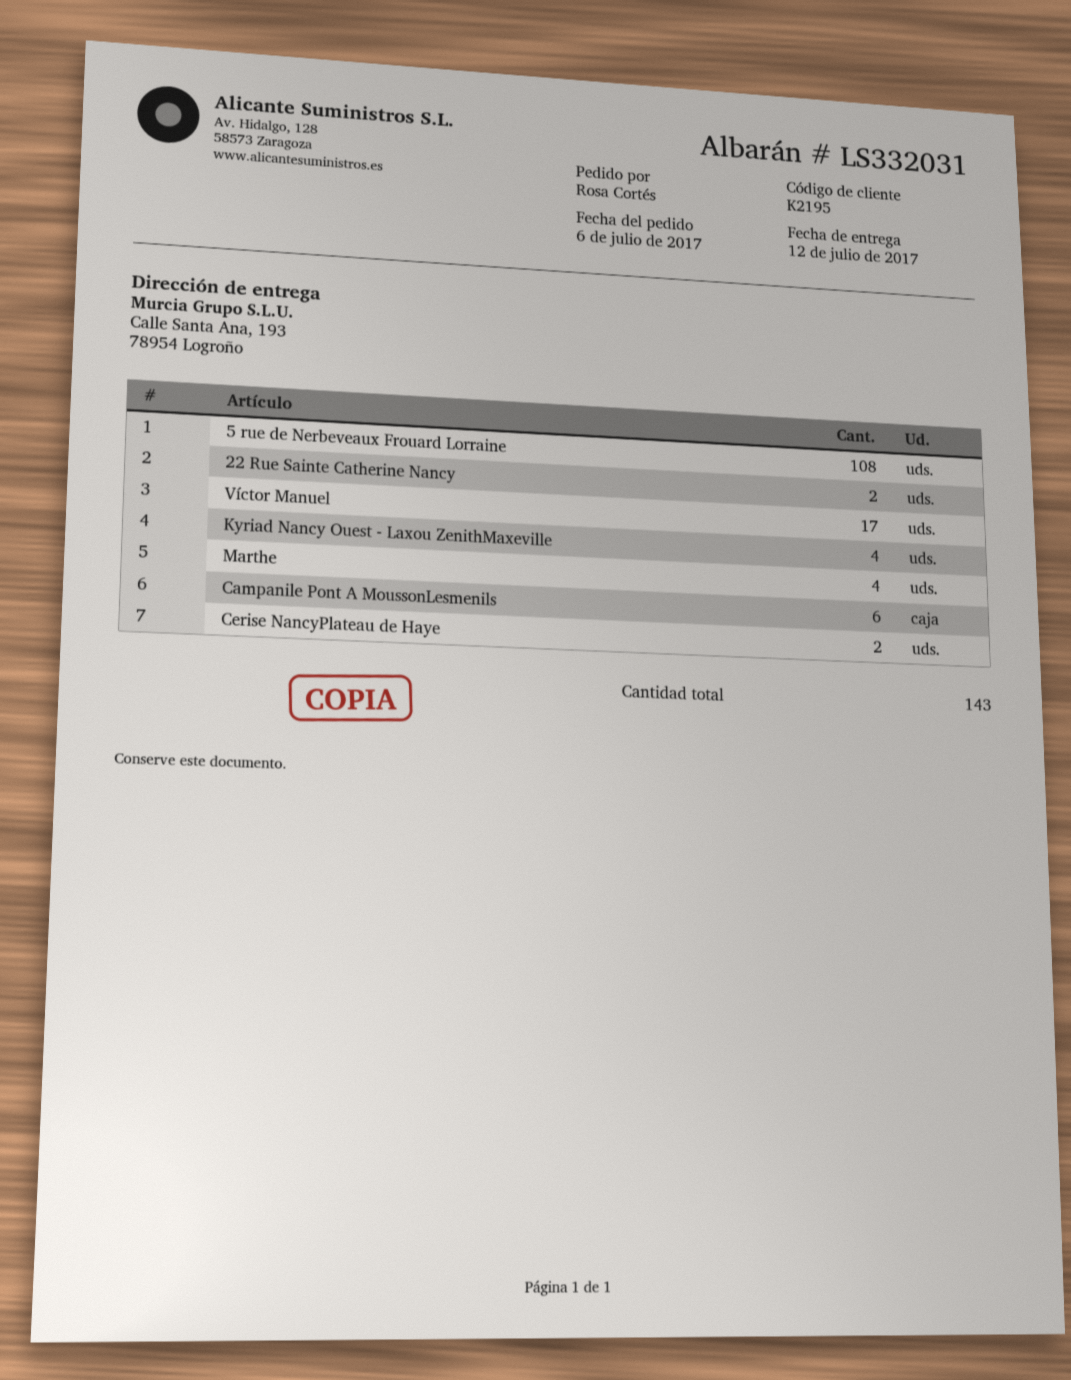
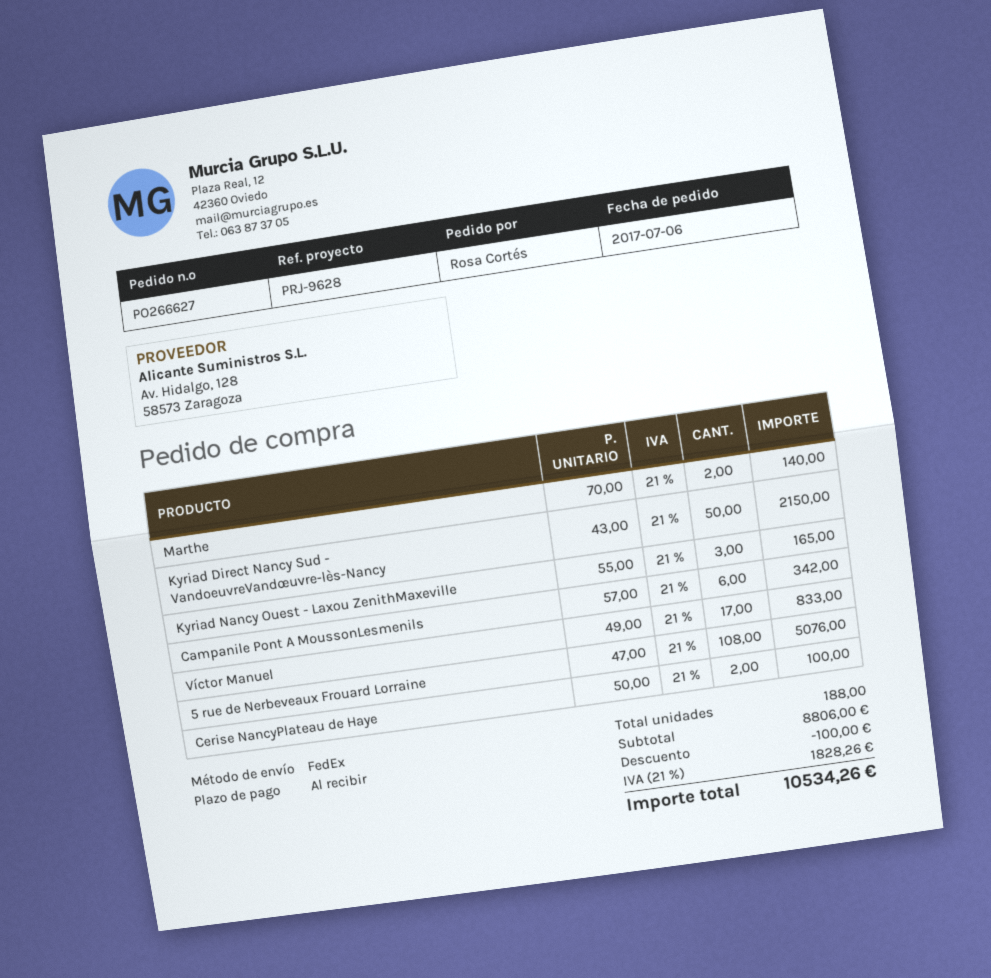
22 Rue Sainte Catherine Nancy: 2 -> none
Kyriad Nancy Ouest - Laxou ZenithMaxeville: 4 -> 3
Marthe: 4 -> 2
Kyriad Direct Nancy Sud - VandoeuvreVandœuvre-lès-Nancy: none -> 50
total quantity: 143 -> 188

